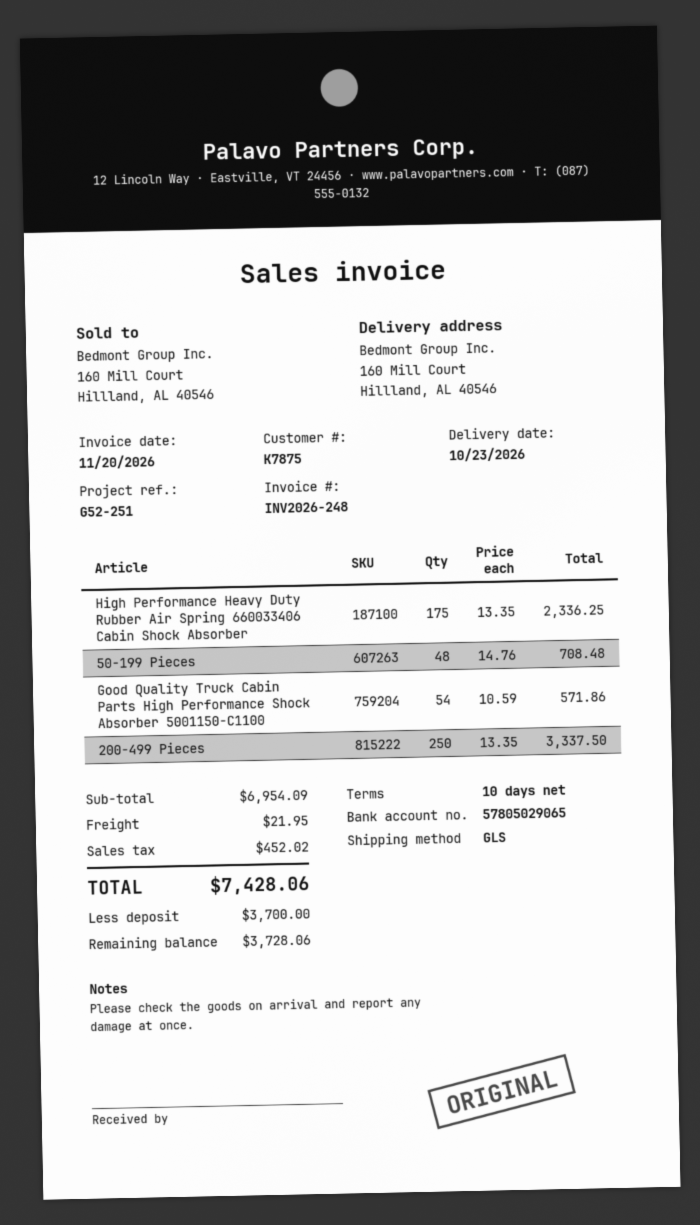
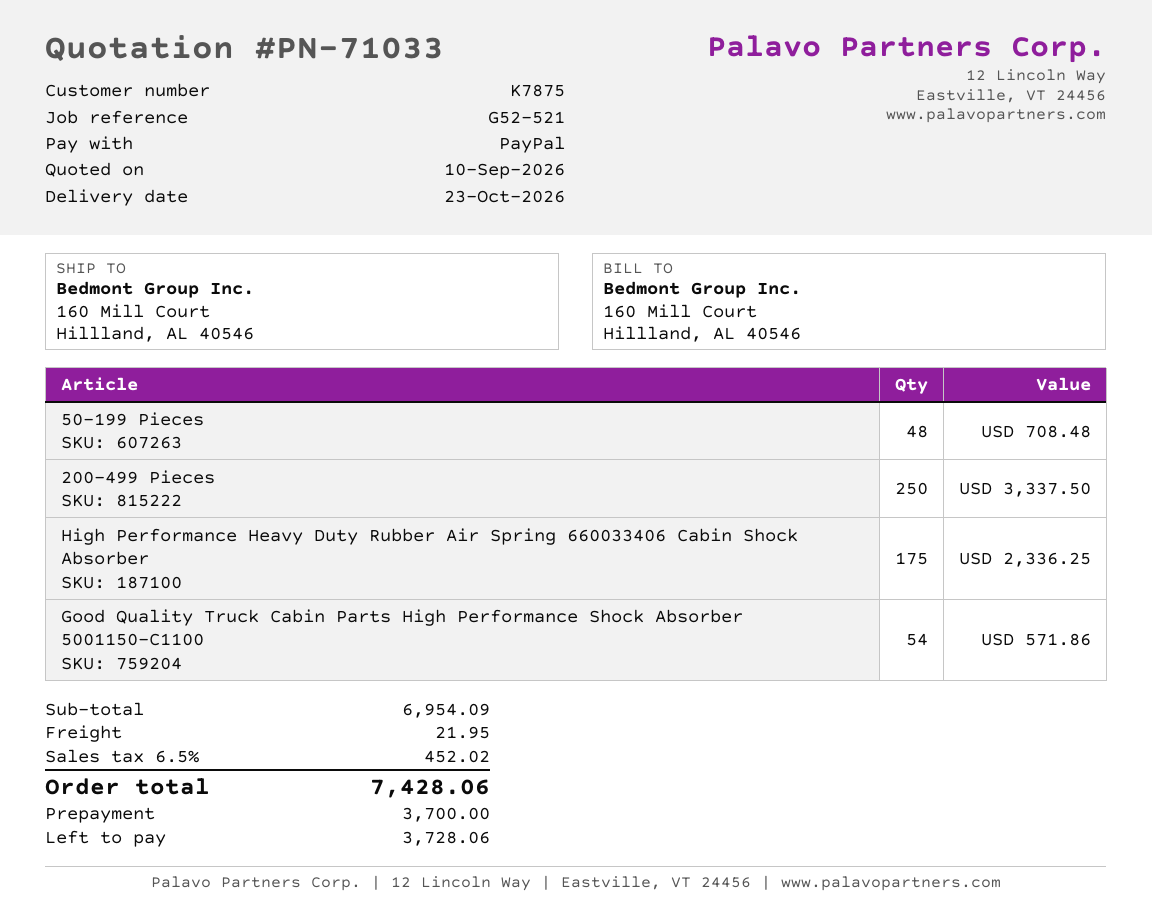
reference: G52-251 -> G52-521

